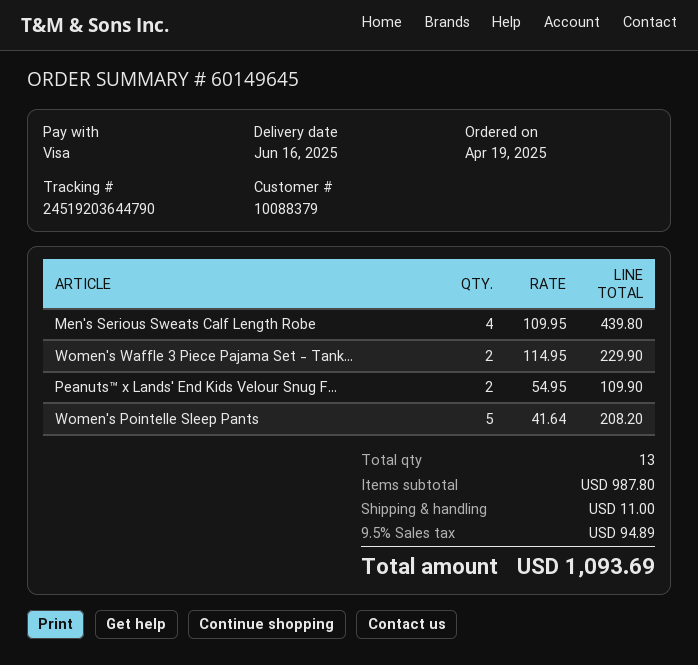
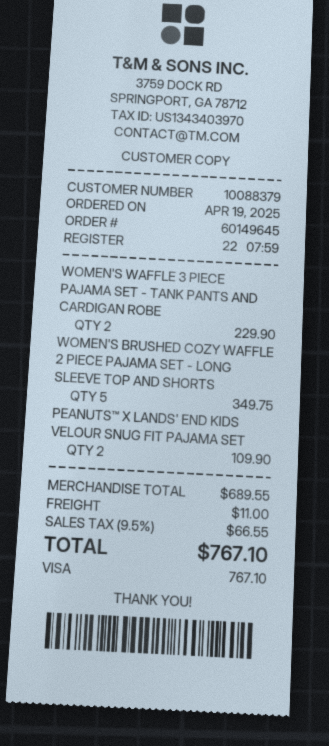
Men's Serious Sweats Calf Length Robe: 4 for 439.80 -> none
Women's Pointelle Sleep Pants: 5 for 208.20 -> none
WOMEN'S BRUSHED COZY WAFFLE 2 PIECE PAJAMA SET - LONG SLEEVE TOP AND SHORTS: none -> 5 for 349.75
subtotal: 987.80 -> 689.55
tax: 9.5% = 94.89 -> 9.5% = 66.55
total: 1093.69 -> 767.10

